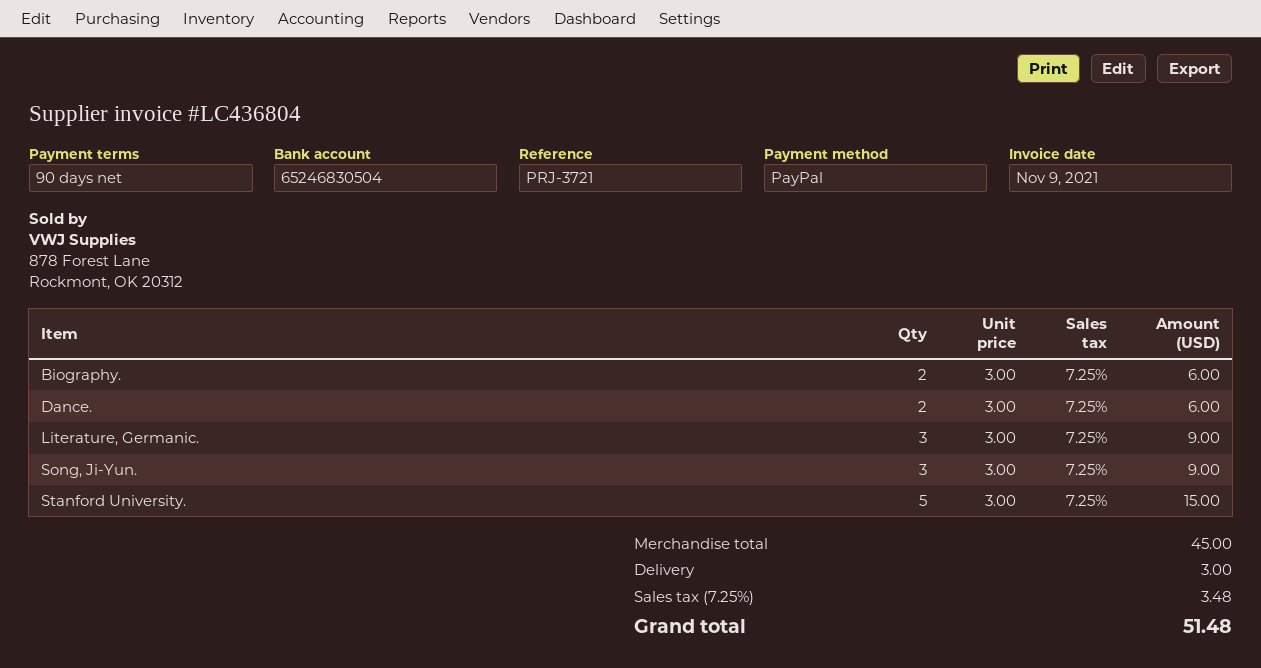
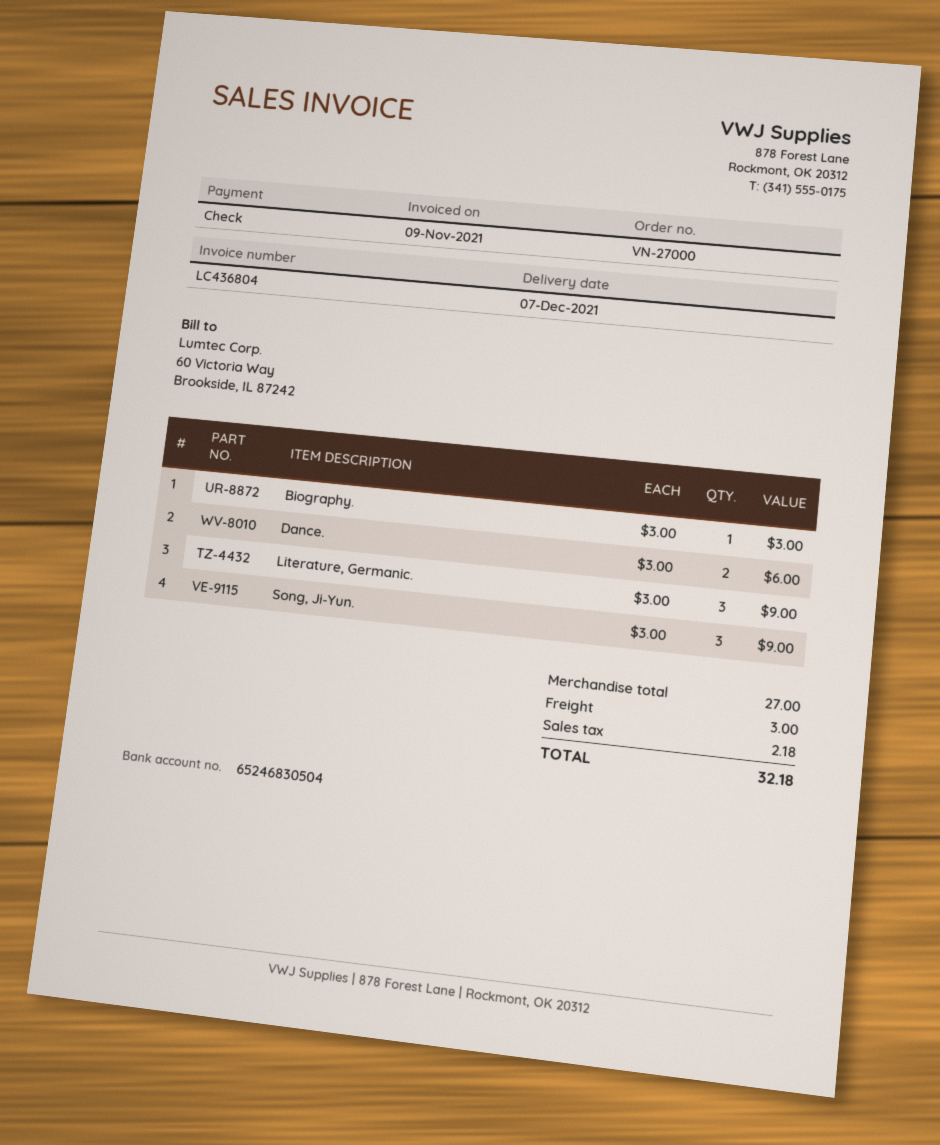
payment method: PayPal -> cheque
Biography.: 2 x 3.00 = 6.00 -> 1 x 3.00 = 3.00
Stanford University.: 5 x 3.00 = 15.00 -> none
subtotal: 45.00 -> 27.00
tax: 3.48 -> 2.18
total: 51.48 -> 32.18

